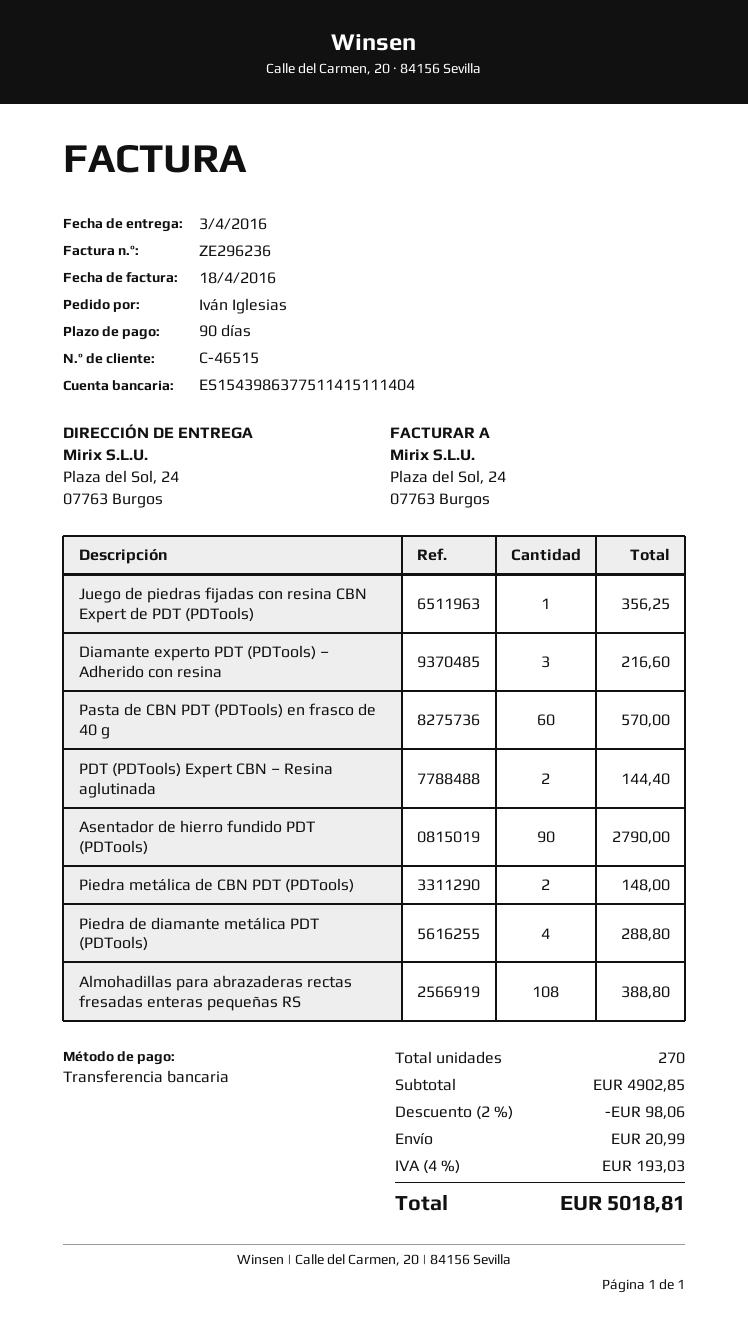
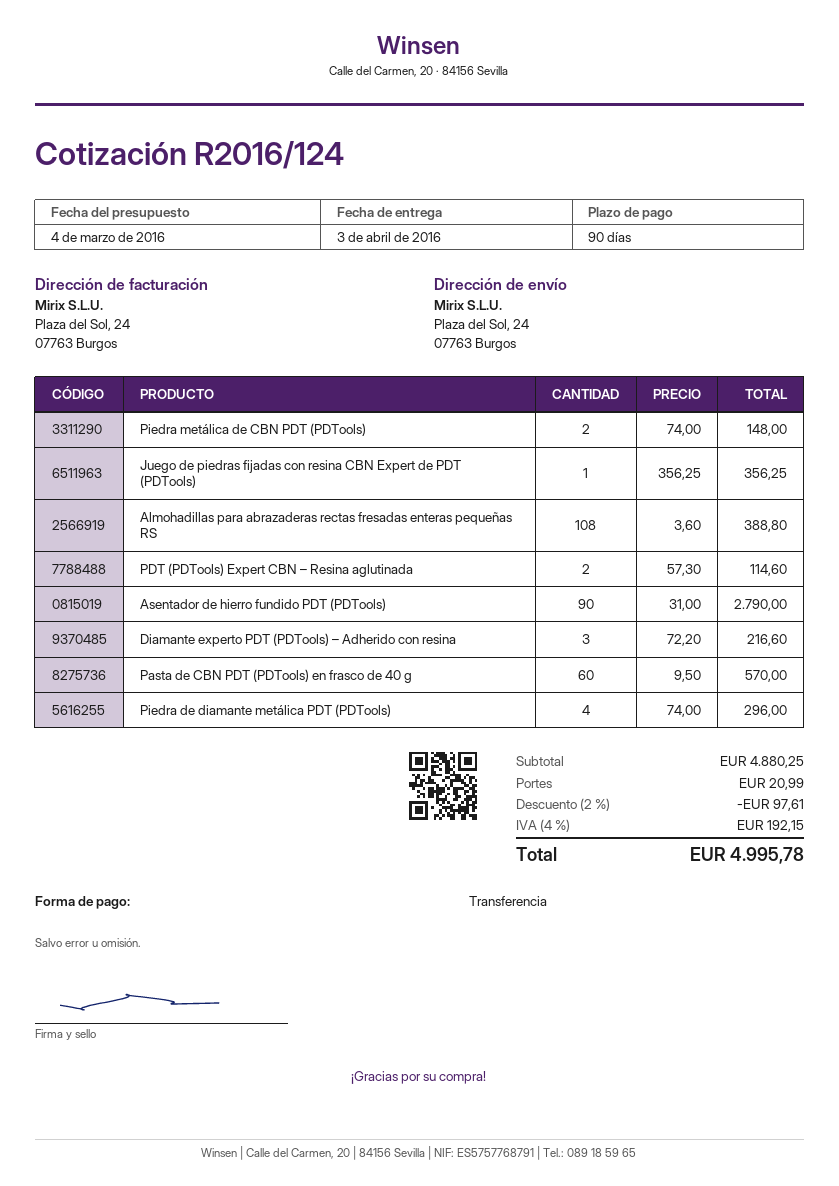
PDT (PDTools) Expert CBN – Resina aglutinada: 2 for 144.40 -> 2 for 114.60
Piedra de diamante metálica PDT (PDTools): 4 for 288.80 -> 4 for 296.00
subtotal: 4902.85 -> 4880.25
discount: 2% = 98.06 -> 2% = 97.61
tax: 4% = 193.03 -> 4% = 192.15
total: 5018.81 -> 4995.78

